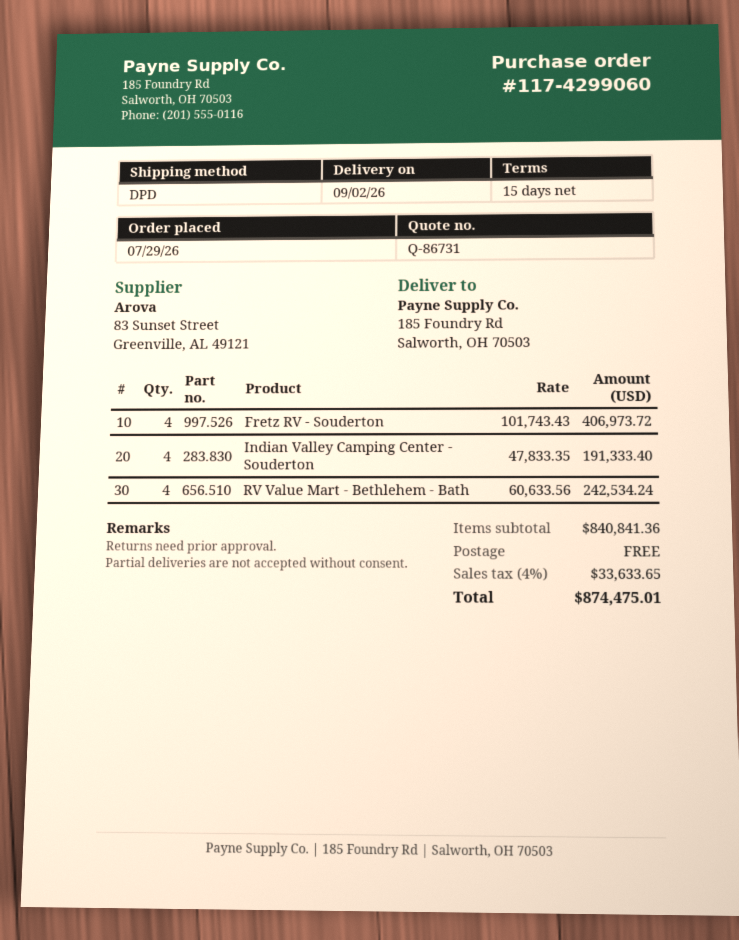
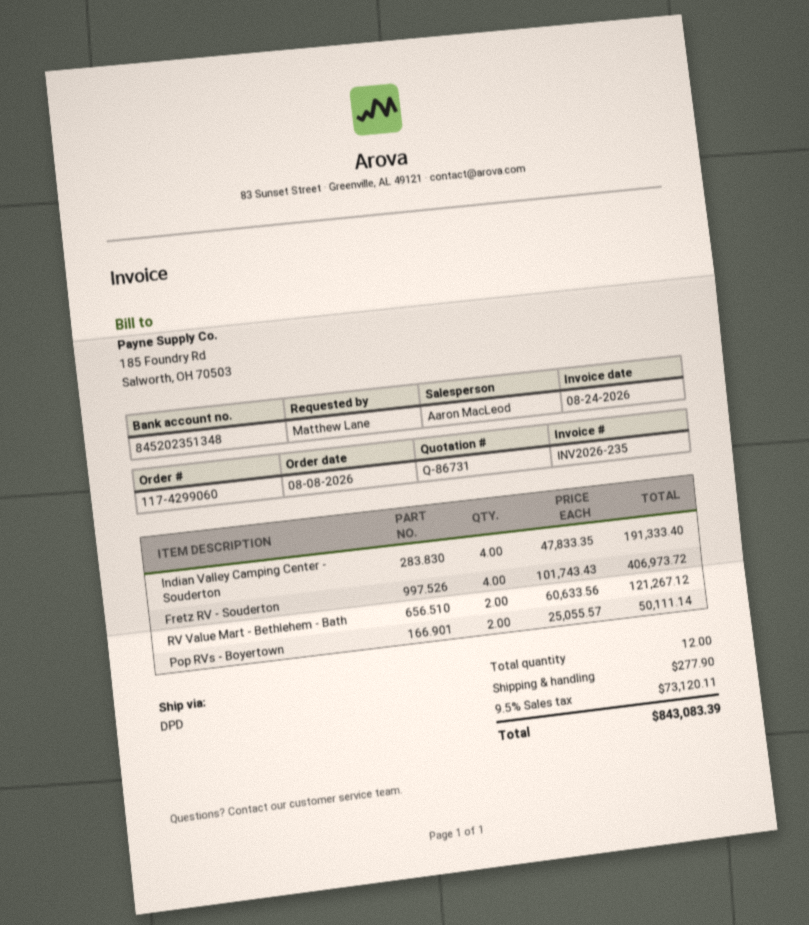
order date: 2026-07-29 -> 2026-08-08
RV Value Mart - Bethlehem - Bath: 4 x 60633.56 = 242534.24 -> 2 x 60633.56 = 121267.12
Pop RVs - Boyertown: none -> 2 x 25055.57 = 50111.14
shipping: 0.00 -> 277.90
tax: 4% = 33633.65 -> 9.5% = 73120.11
total: 874475.01 -> 843083.39

